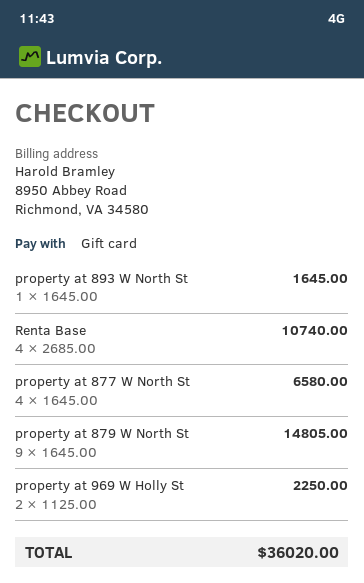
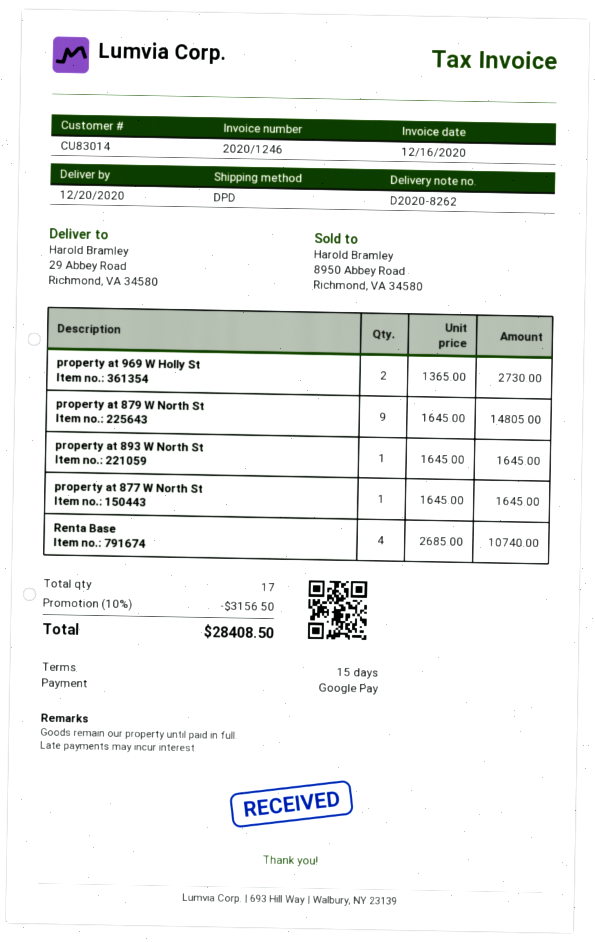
payment method: gift card -> Google Pay
property at 877 W North St: 4 x 1645.00 = 6580.00 -> 1 x 1645.00 = 1645.00
property at 969 W Holly St: 2 x 1125.00 = 2250.00 -> 2 x 1365.00 = 2730.00
discount: none -> 10% = 3156.50
total: 36020.00 -> 28408.50

